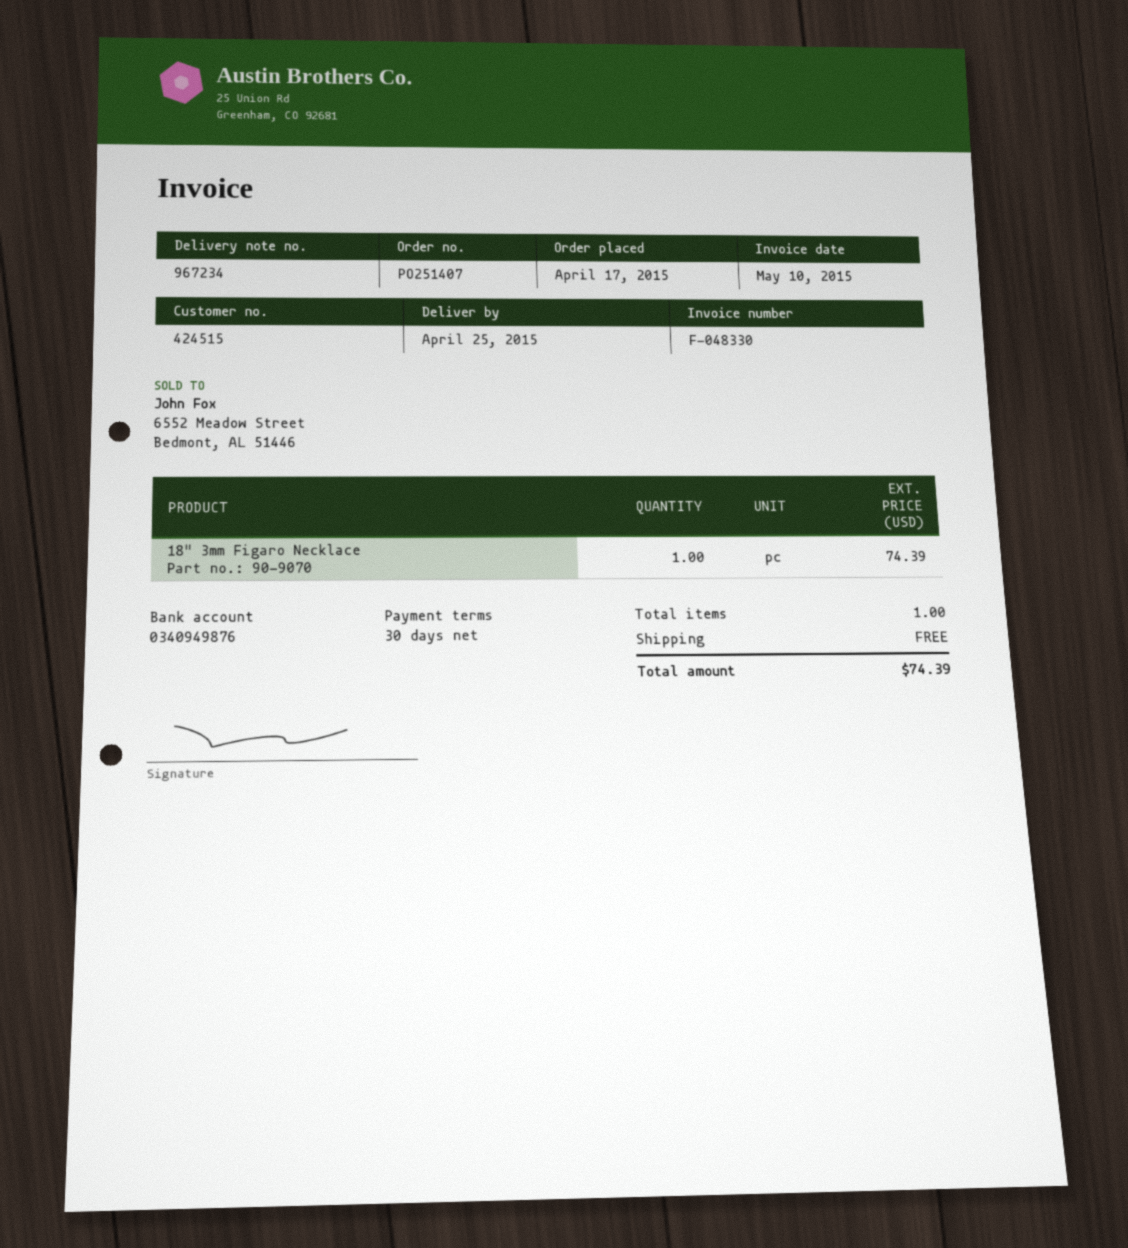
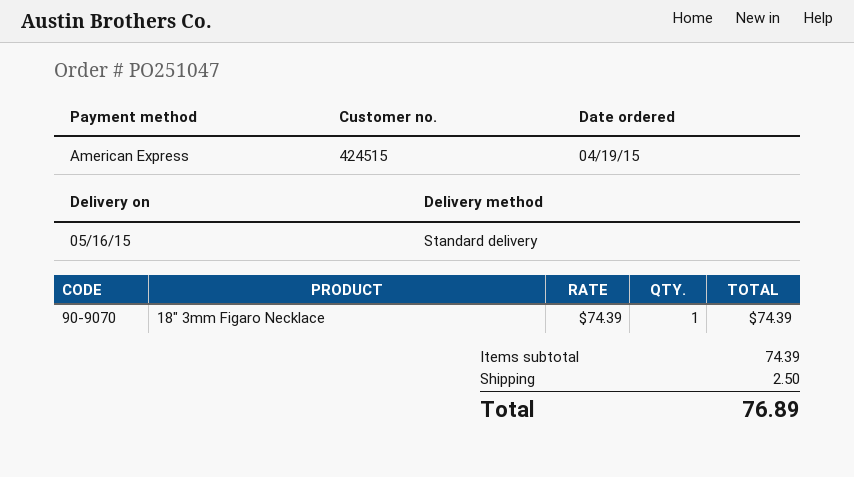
order number: PO251407 -> PO251047
order date: 2015-04-17 -> 2015-04-19
delivery date: 2015-04-25 -> 2015-05-16
shipping: 0.00 -> 2.50
total: 74.39 -> 76.89

